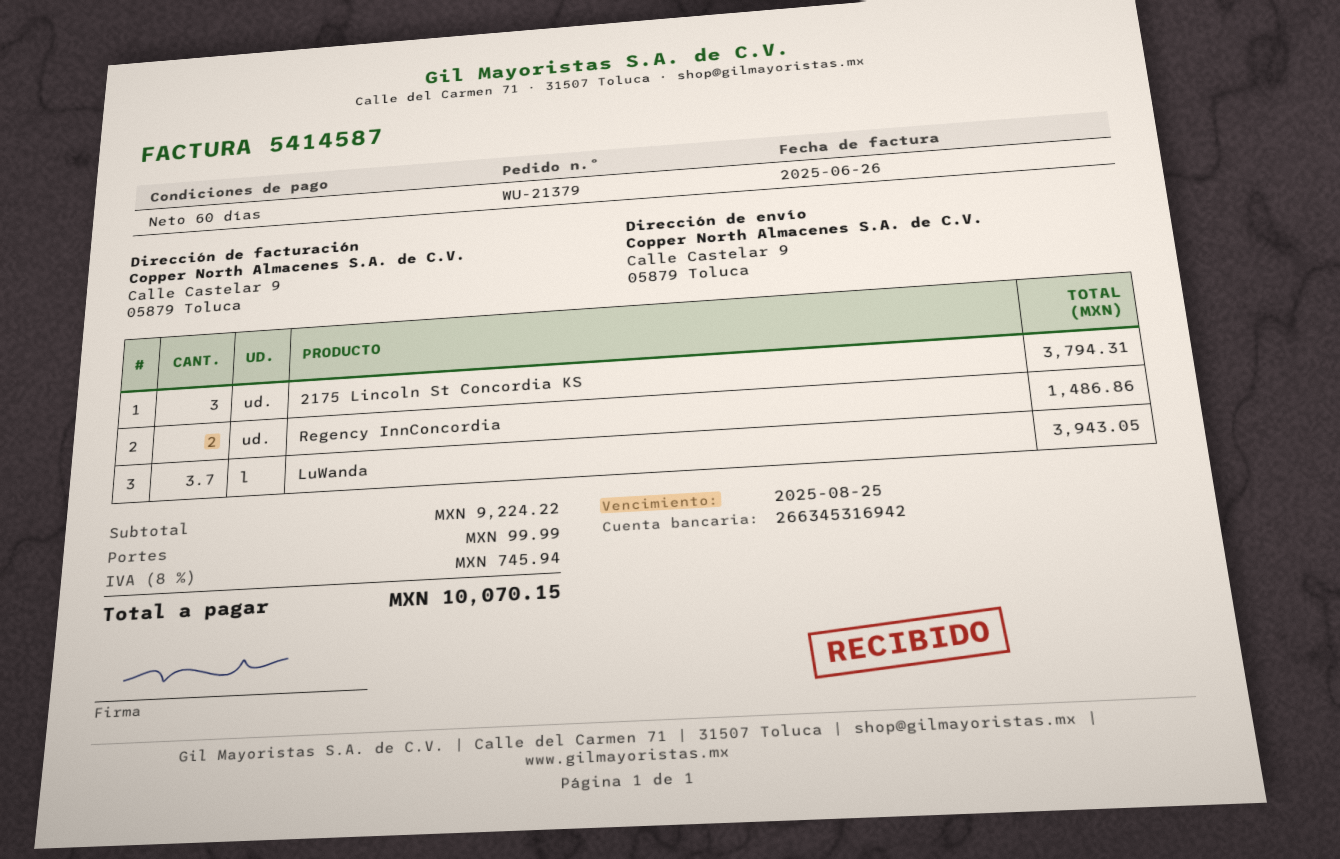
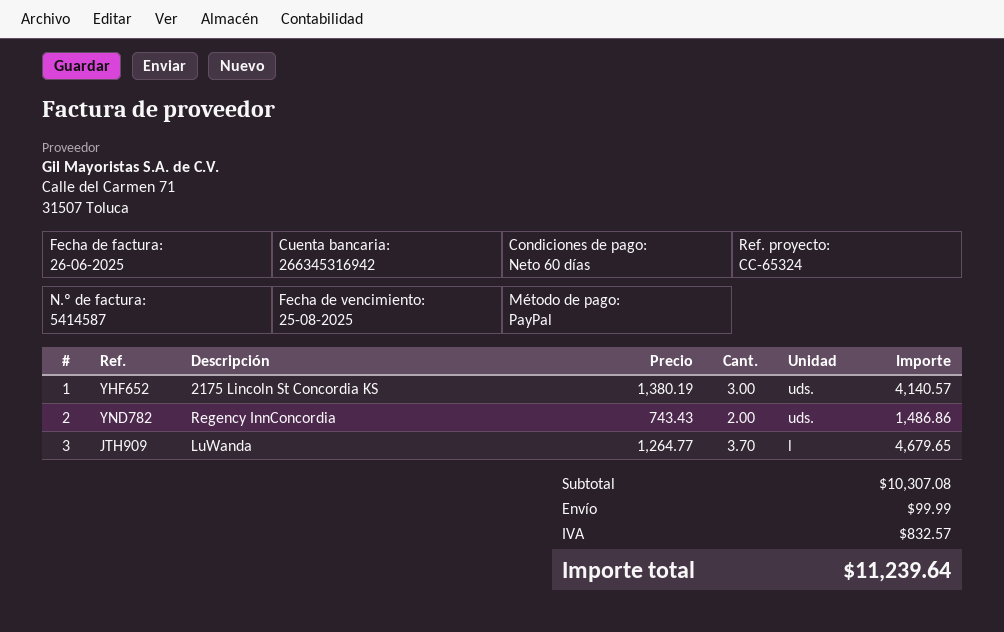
2175 Lincoln St Concordia KS: 3 for 3794.31 -> 3 for 4140.57
LuWanda: 3.7 for 3943.05 -> 3.7 for 4679.65
subtotal: 9224.22 -> 10307.08
tax: 745.94 -> 832.57
total: 10070.15 -> 11239.64

